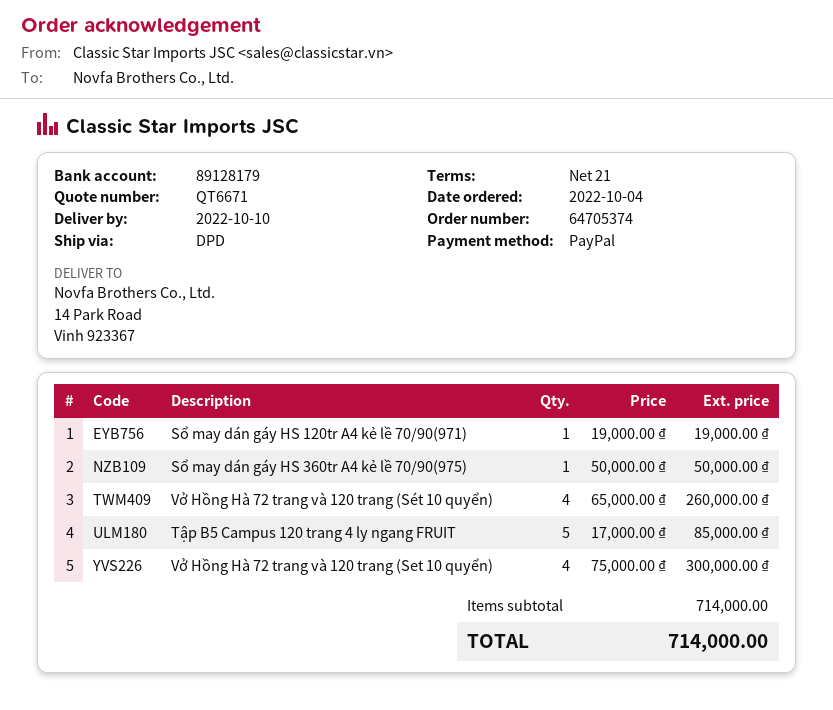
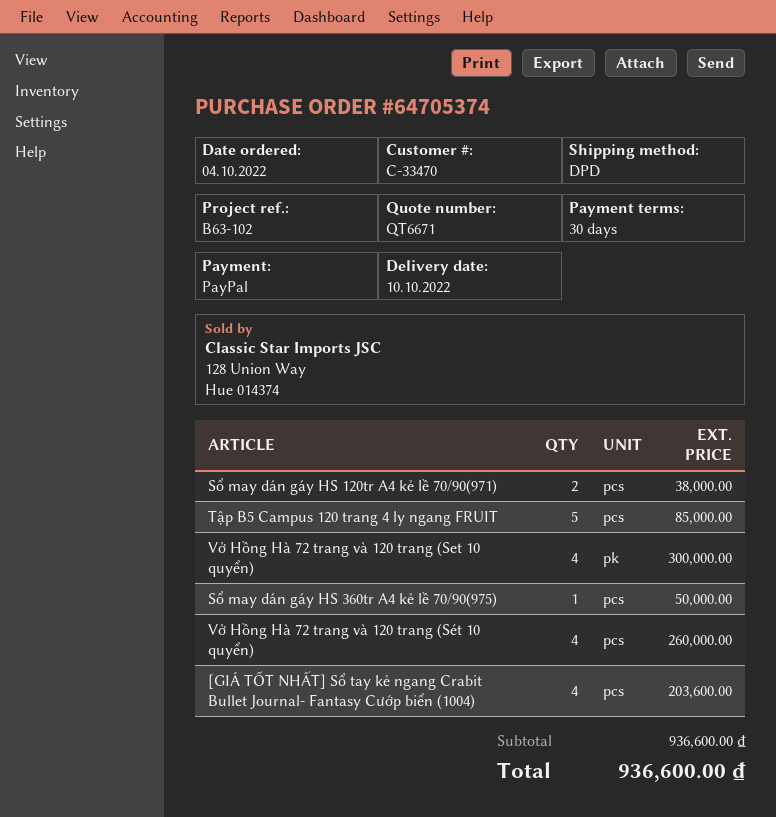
payment terms: 21 days -> 30 days
Sổ may dán gáy HS 120tr A4 kẻ lề 70/90(971): 1 for 19000.00 -> 2 for 38000.00
[GIÁ TỐT NHẤT] Sổ tay kẻ ngang Crabit Bullet Journal- Fantasy Cướp biển (1004): none -> 4 for 203600.00
subtotal: 714000.00 -> 936600.00
total: 714000.00 -> 936600.00

